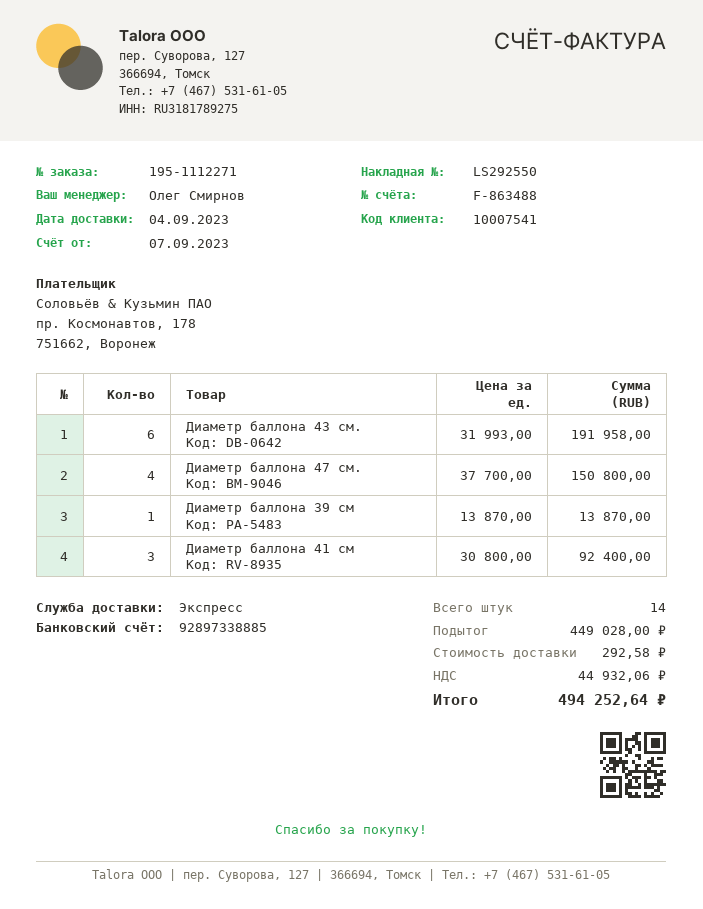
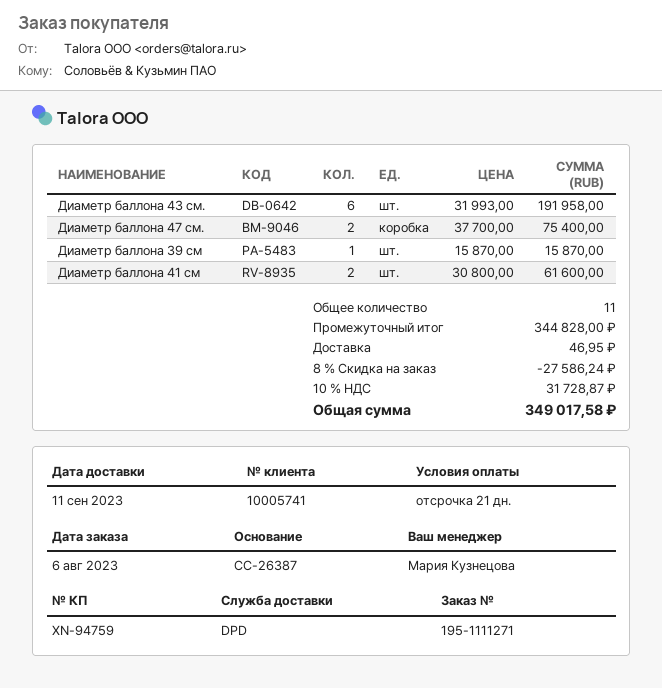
order number: 195-1112271 -> 195-1111271
delivery date: 2023-09-04 -> 2023-09-11
customer number: 10007541 -> 10005741
sales rep: Олег Смирнов -> Мария Кузнецова
shipping method: express -> DPD
Диаметр баллона 47 см.: 4 x 37700.00 = 150800.00 -> 2 x 37700.00 = 75400.00
Диаметр баллона 39 см: 1 x 13870.00 = 13870.00 -> 1 x 15870.00 = 15870.00
Диаметр баллона 41 см: 3 x 30800.00 = 92400.00 -> 2 x 30800.00 = 61600.00
total quantity: 14 -> 11
subtotal: 449028.00 -> 344828.00
discount: none -> 8% = 27586.24
shipping: 292.58 -> 46.95
tax: 44932.06 -> 31728.87
total: 494252.64 -> 349017.58

